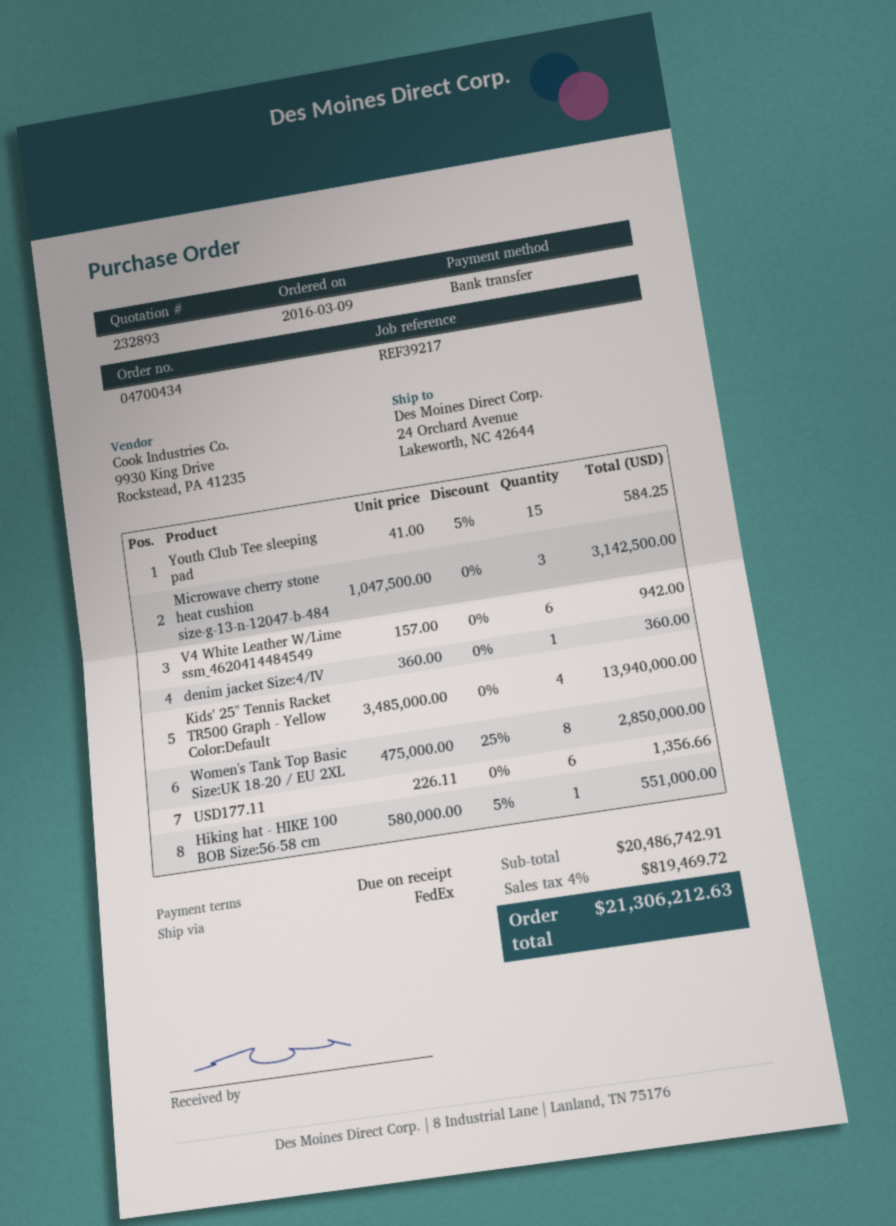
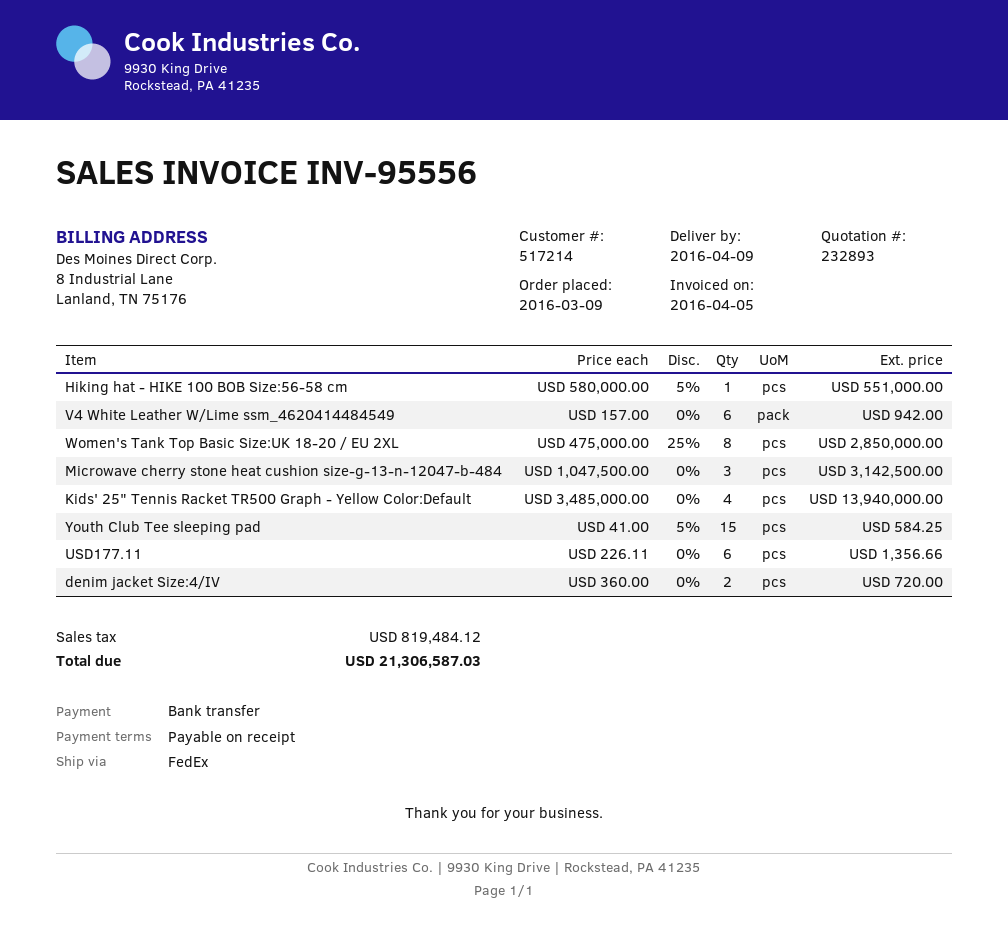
denim jacket Size:4/IV: 1 x 360.00 = 360.00 -> 2 x 360.00 = 720.00
tax: 819469.72 -> 819484.12
total: 21306212.63 -> 21306587.03

